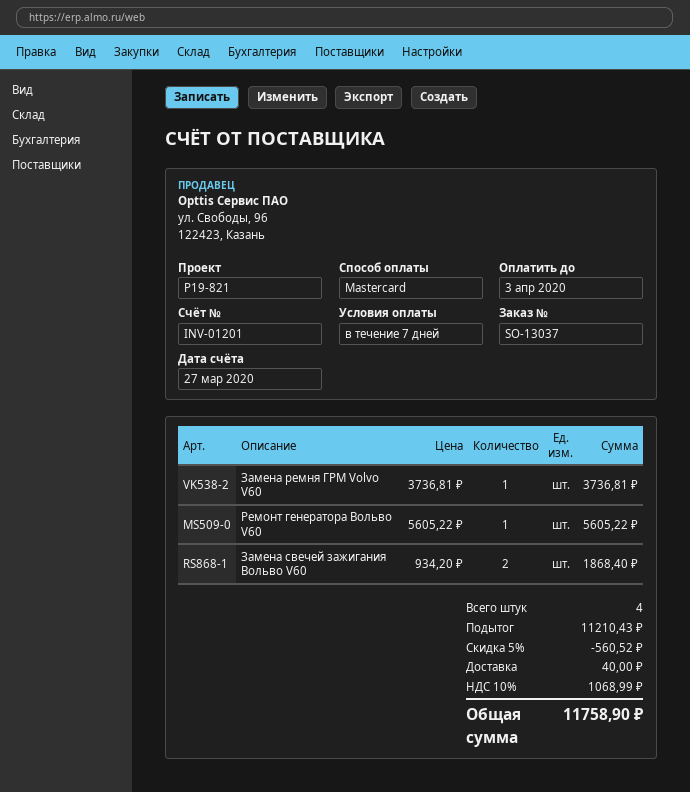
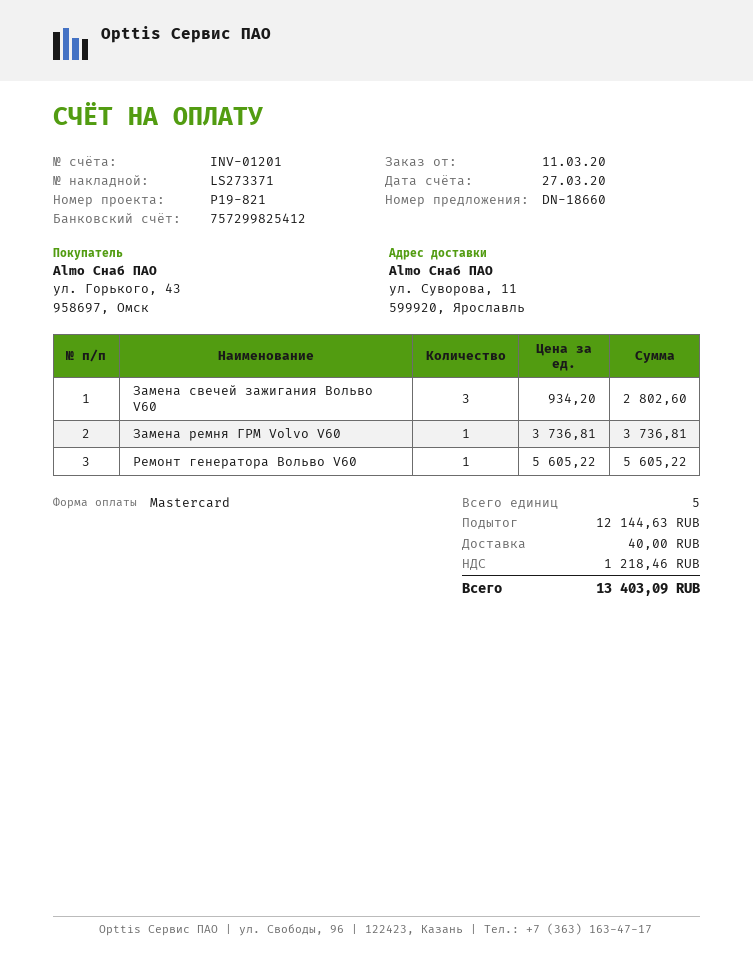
Замена свечей зажигания Вольво V60: 2 x 934.20 = 1868.40 -> 3 x 934.20 = 2802.60
total quantity: 4 -> 5
subtotal: 11210.43 -> 12144.63
discount: 5% = 560.52 -> none
tax: 1068.99 -> 1218.46
total: 11758.90 -> 13403.09

